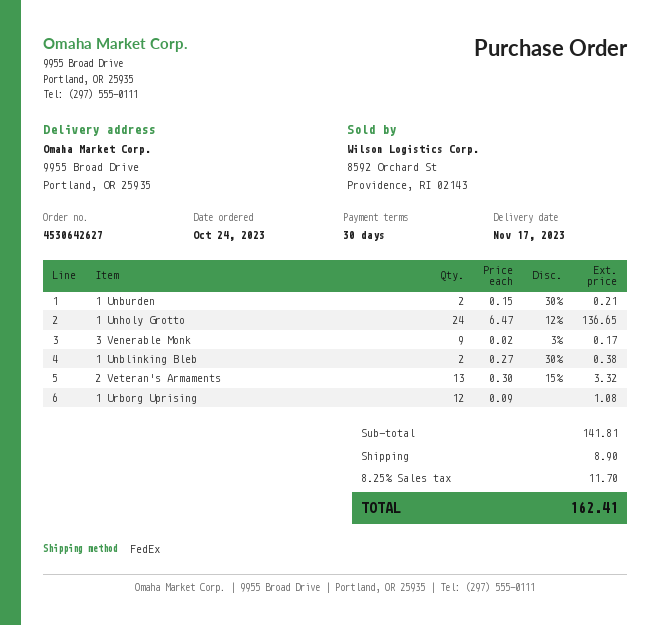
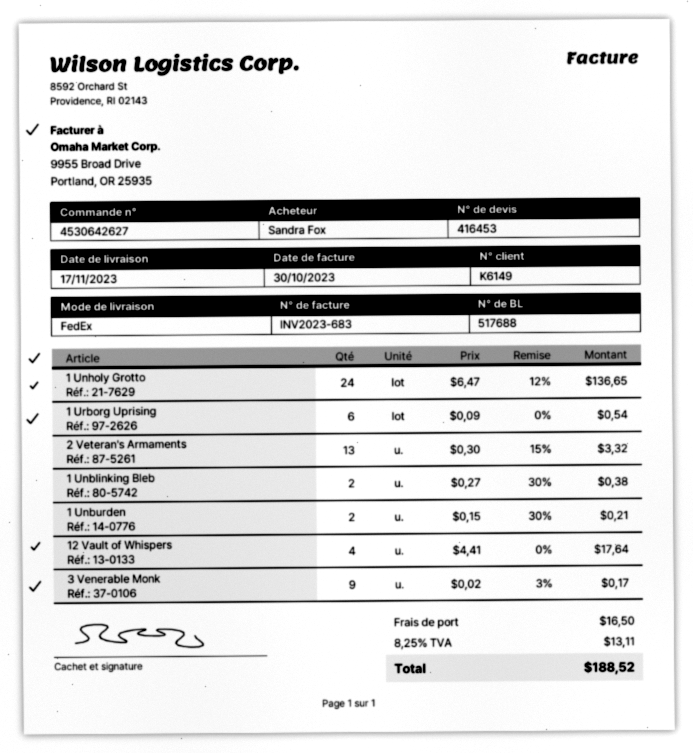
1 Urborg Uprising: 12 x 0.09 = 1.08 -> 6 x 0.09 = 0.54
12 Vault of Whispers: none -> 4 x 4.41 = 17.64
shipping: 8.90 -> 16.50
tax: 8.25% = 11.70 -> 8.25% = 13.11
total: 162.41 -> 188.52

